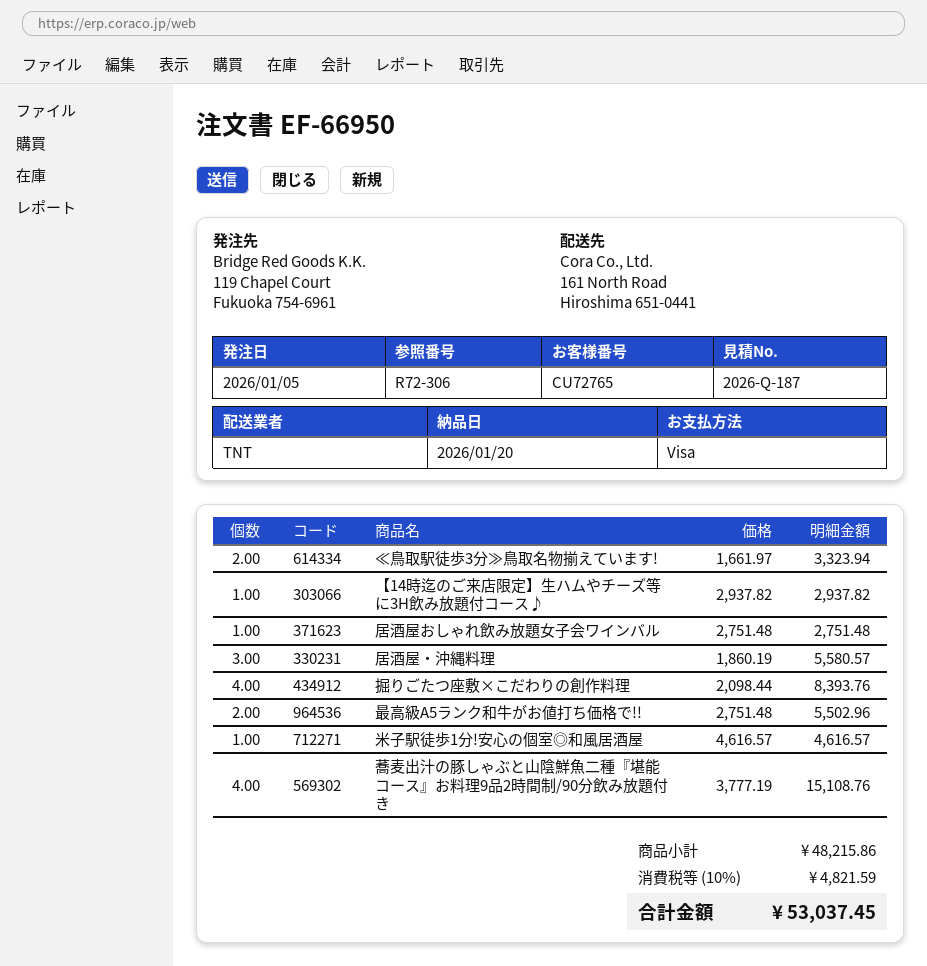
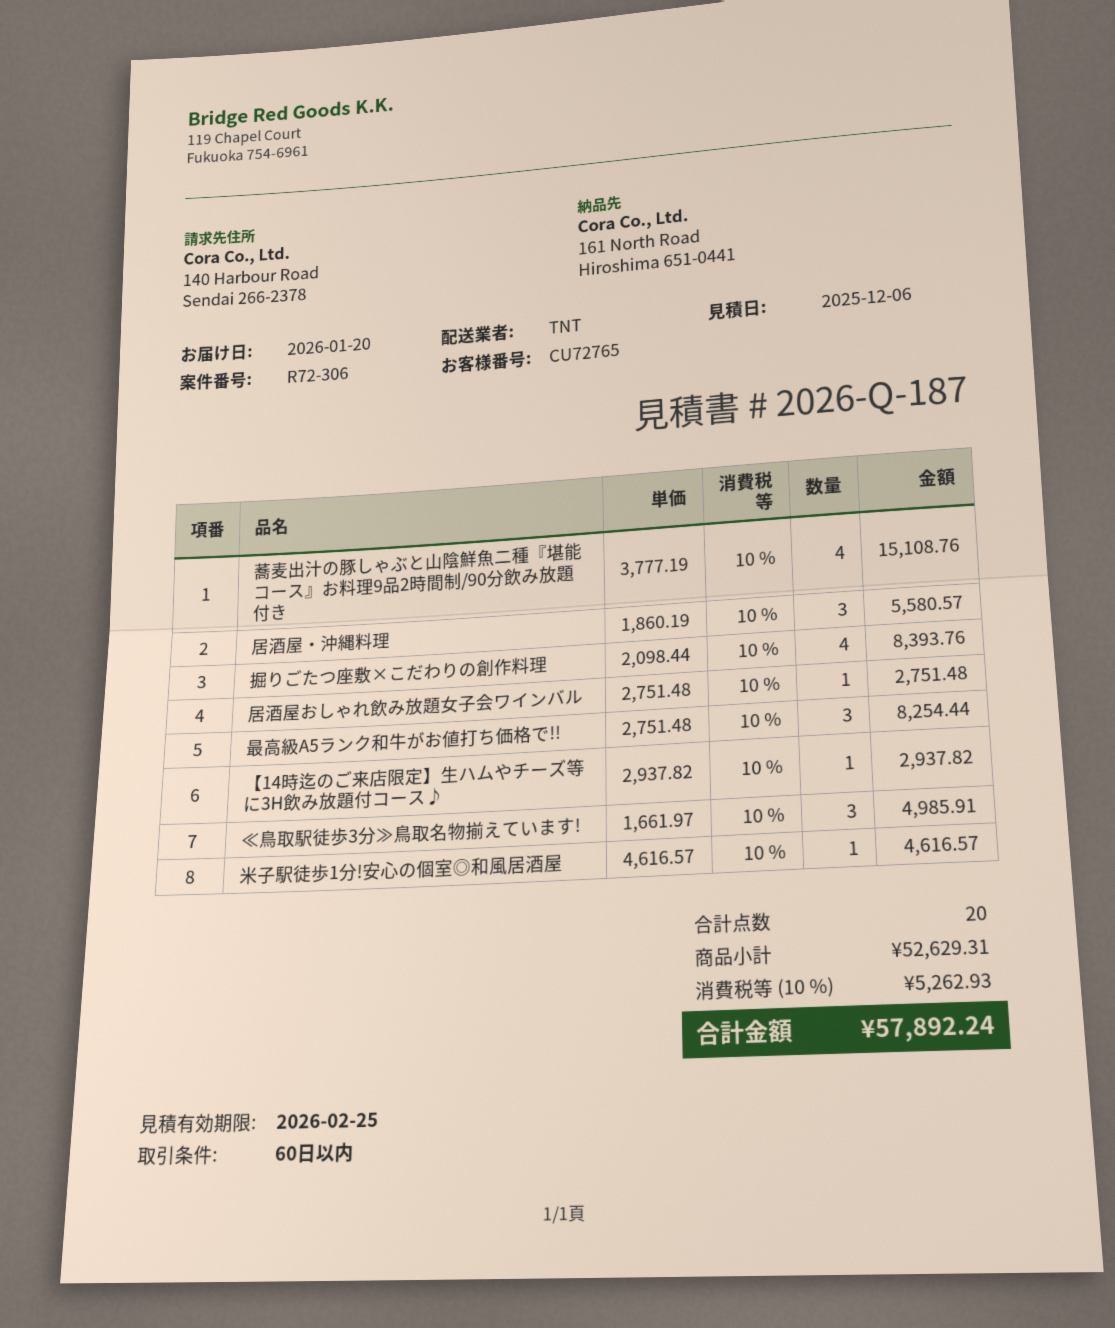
≪鳥取駅徒歩3分≫鳥取名物揃えています!: 2 x 1661.97 = 3323.94 -> 3 x 1661.97 = 4985.91
最高級A5ランク和牛がお値打ち価格で!!: 2 x 2751.48 = 5502.96 -> 3 x 2751.48 = 8254.44
subtotal: 48215.86 -> 52629.31
tax: 10% = 4821.59 -> 10% = 5262.93
total: 53037.45 -> 57892.24

